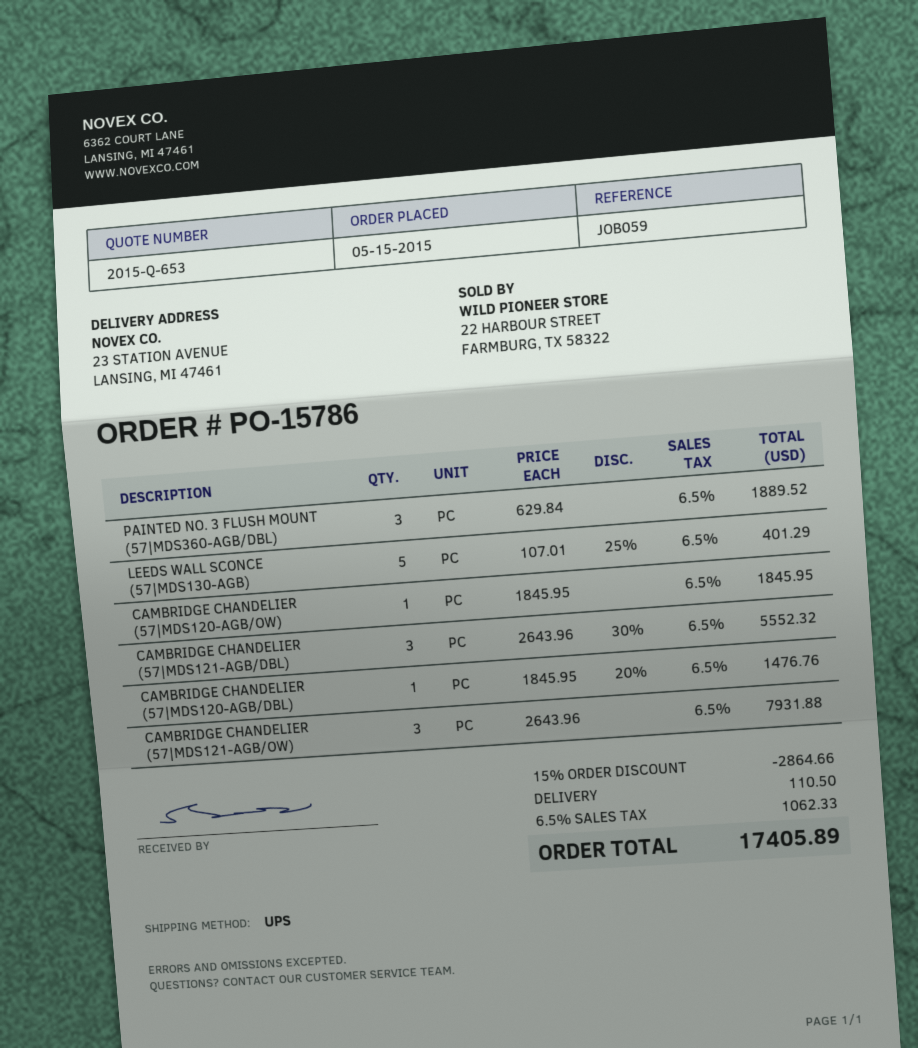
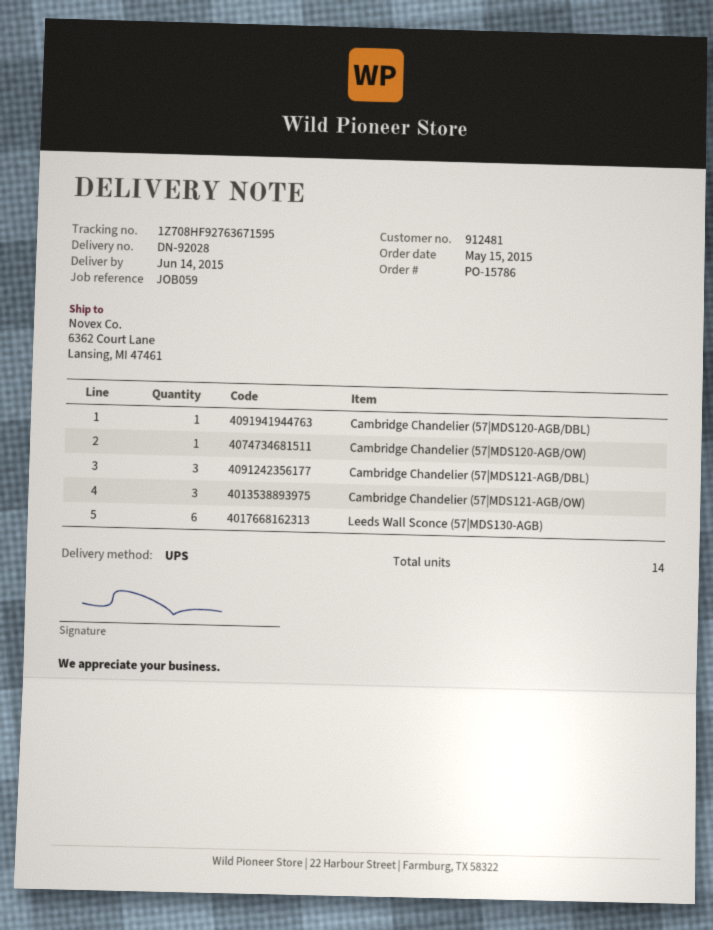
ship to: 23 STATION AVENUE, LANSING, MI 47461 -> 6362 Court Lane, Lansing, MI 47461
PAINTED NO. 3 FLUSH MOUNT (57|MDS360-AGB/DBL): 3 -> none
LEEDS WALL SCONCE (57|MDS130-AGB): 5 -> 6

